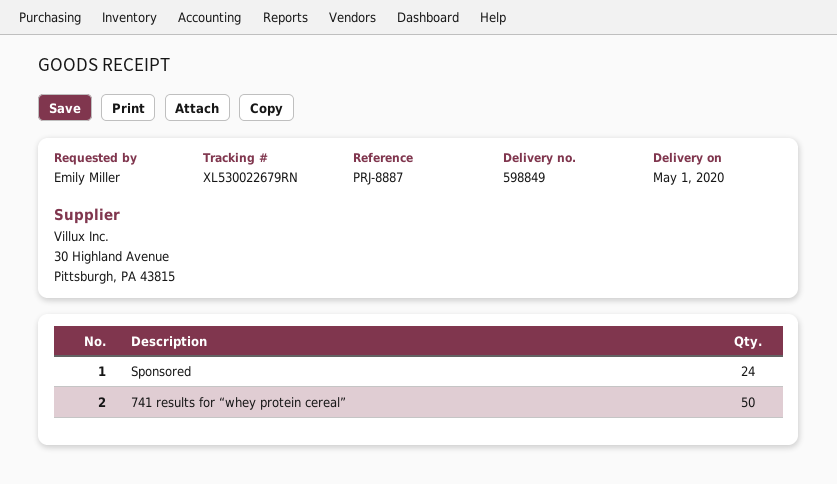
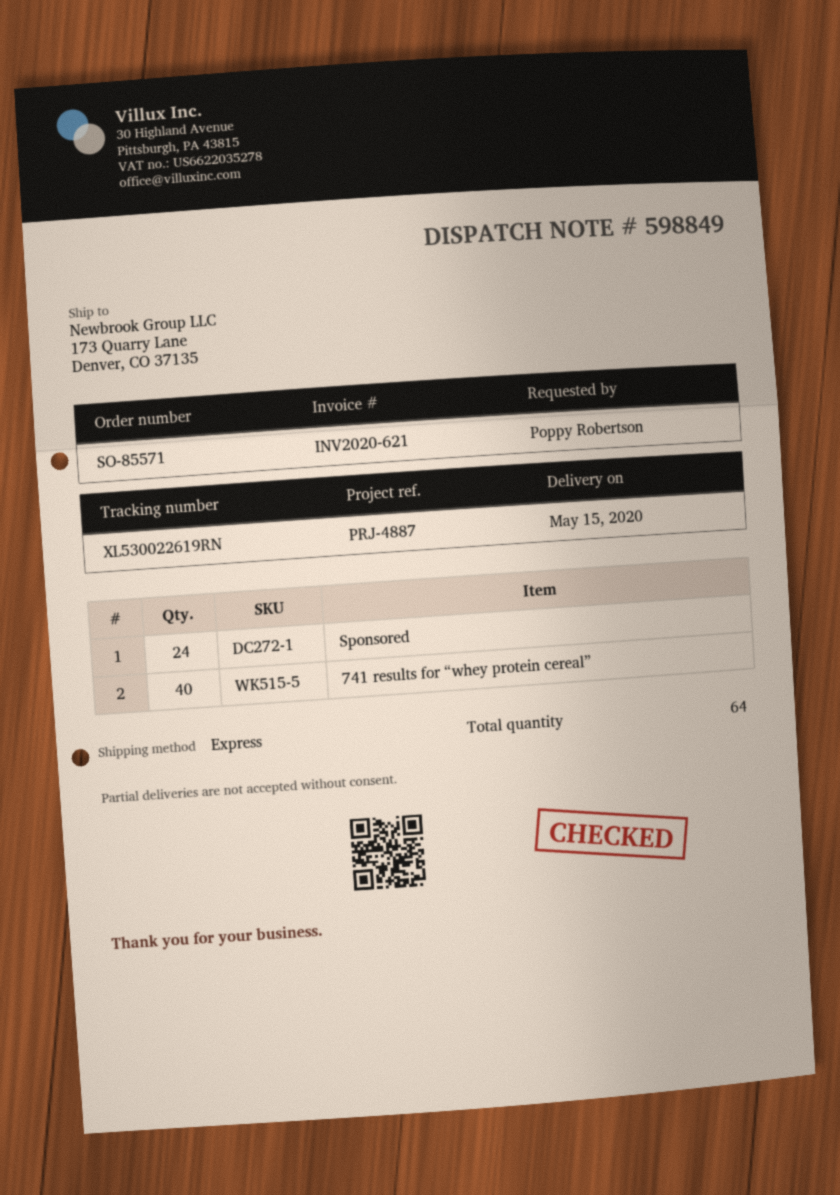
delivery date: 2020-05-01 -> 2020-05-15
reference: PRJ-8887 -> PRJ-4887
ordered by: Emily Miller -> Poppy Robertson
tracking number: XL530022679RN -> XL530022619RN
741 results for “whey protein cereal”: 50 -> 40

